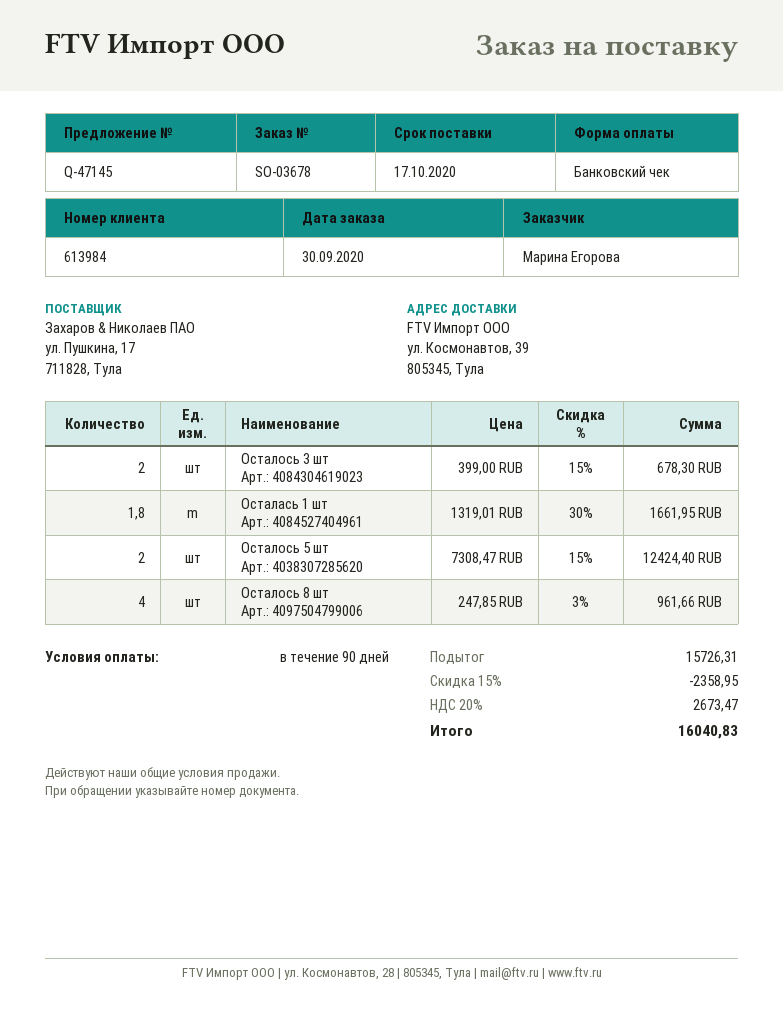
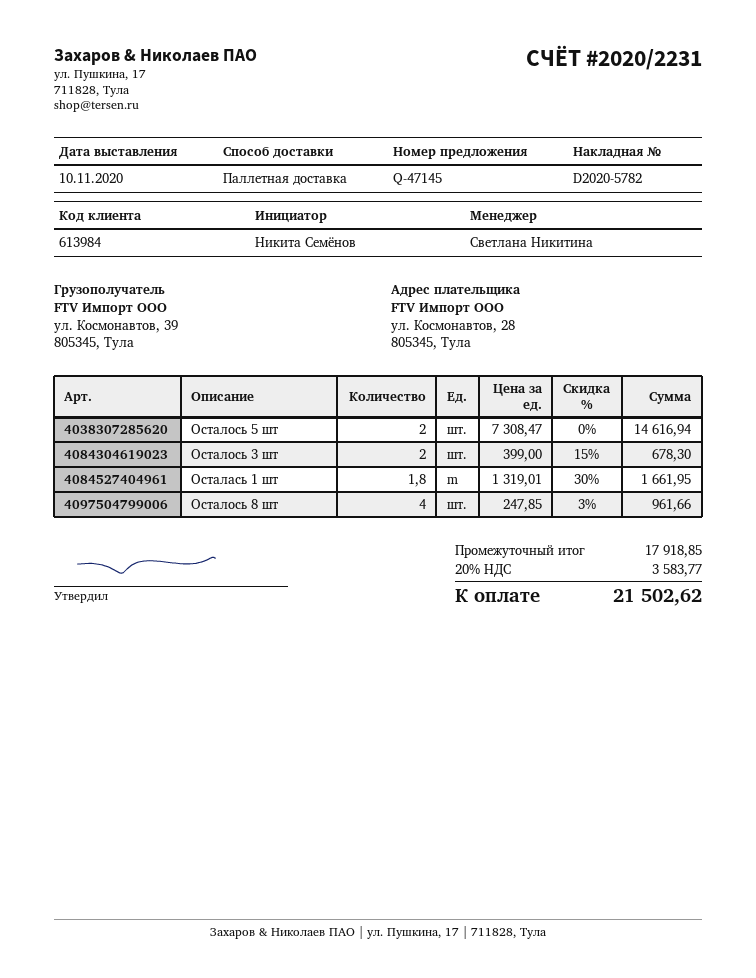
ordered by: Марина Егорова -> Никита Семёнов
Осталось 5 шт: 2 x 7308.47 - 15% = 12424.40 -> 2 x 7308.47 = 14616.94
subtotal: 15726.31 -> 17918.85
discount: 15% = 2358.95 -> none
tax: 20% = 2673.47 -> 20% = 3583.77
total: 16040.83 -> 21502.62

